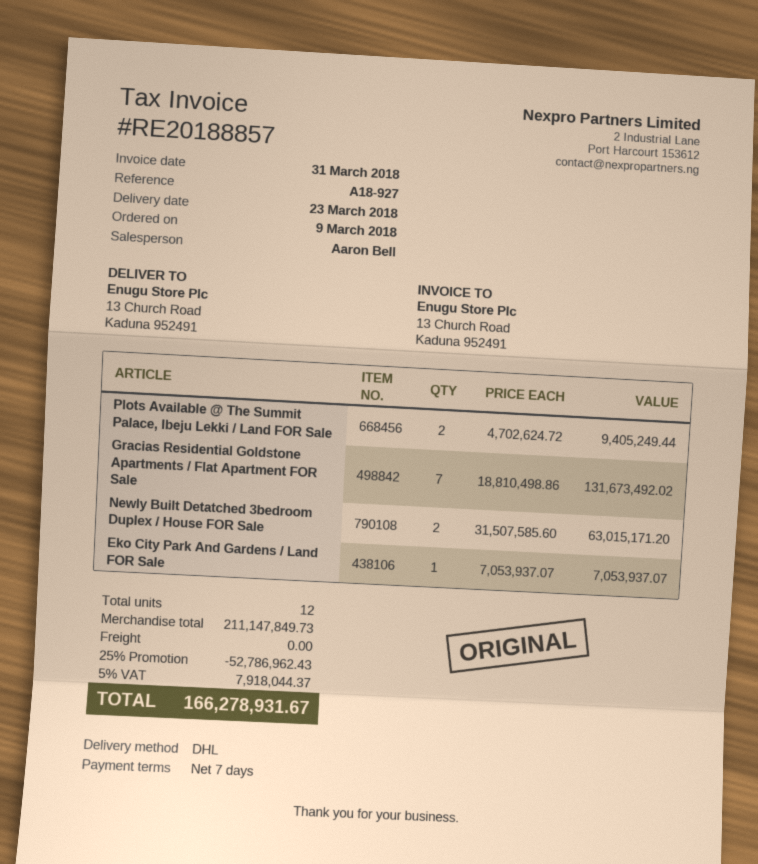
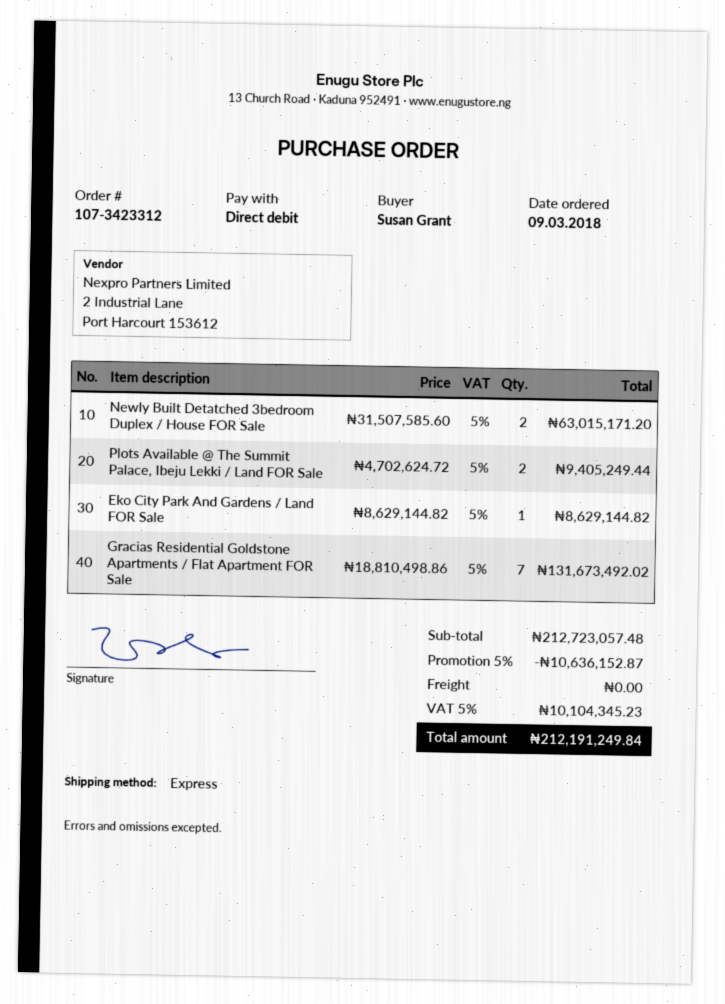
shipping method: DHL -> express
Eko City Park And Gardens / Land FOR Sale: 1 x 7053937.07 = 7053937.07 -> 1 x 8629144.82 = 8629144.82
subtotal: 211147849.73 -> 212723057.48
discount: 25% = 52786962.43 -> 5% = 10636152.87
tax: 5% = 7918044.37 -> 5% = 10104345.23
total: 166278931.67 -> 212191249.84

